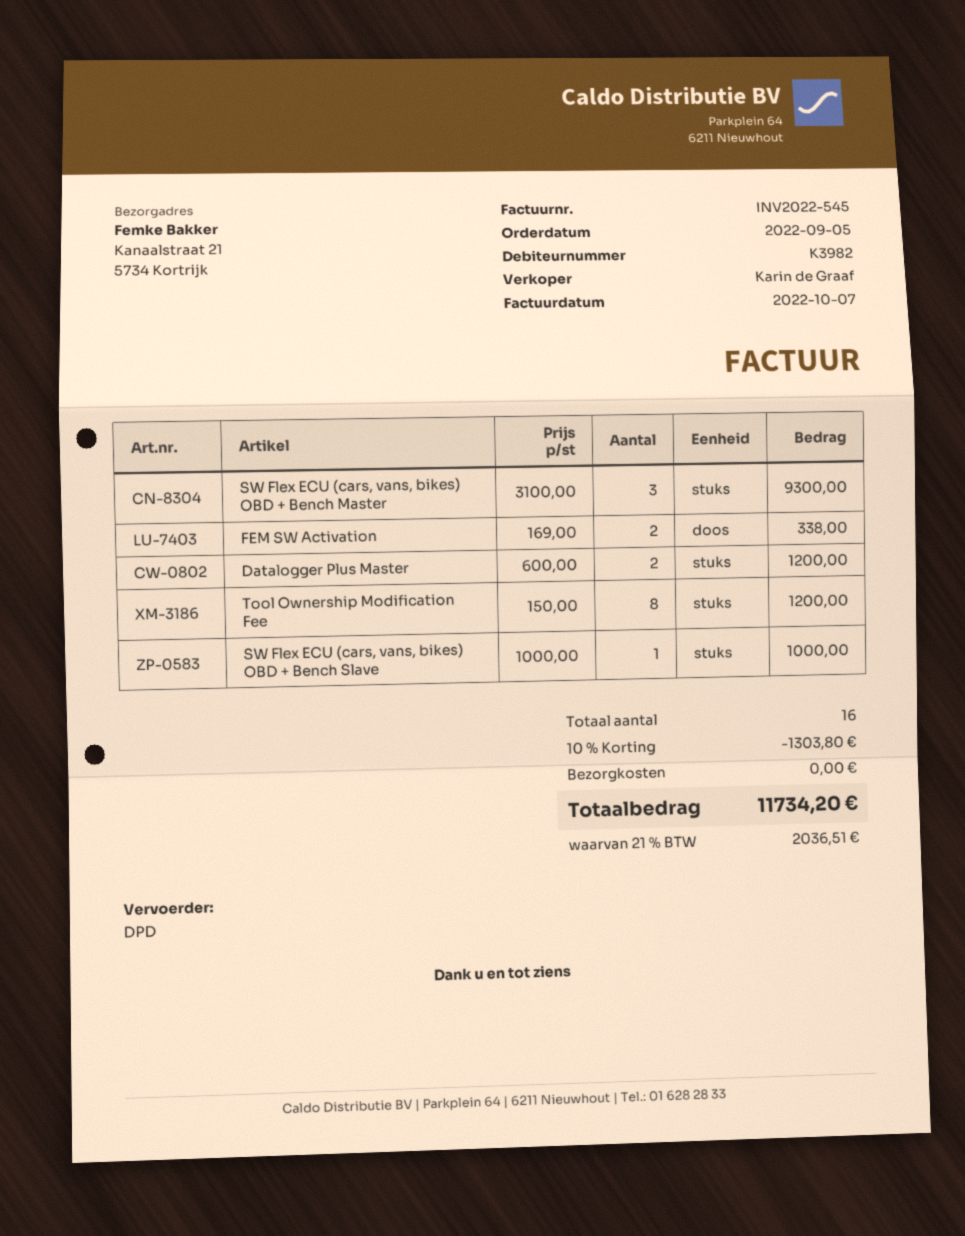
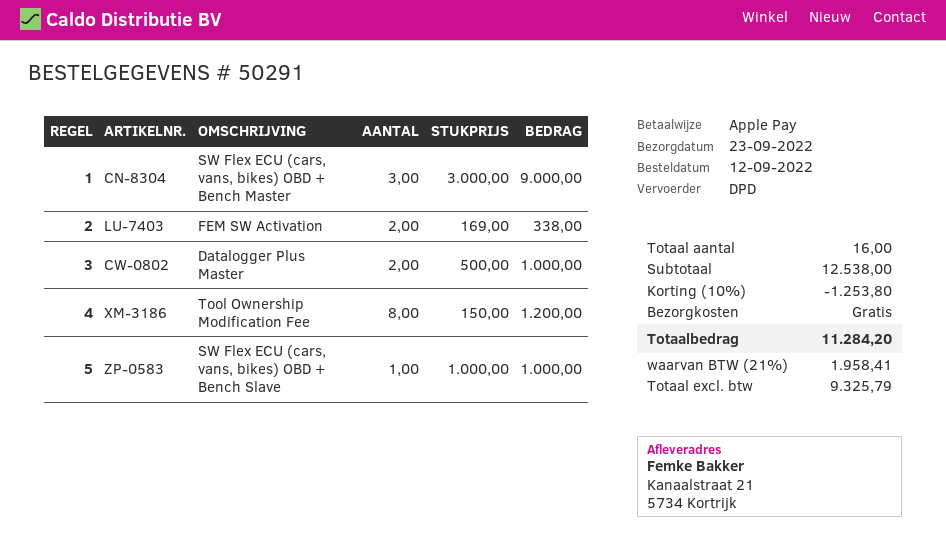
order date: 2022-09-05 -> 2022-09-12
SW Flex ECU (cars, vans, bikes) OBD + Bench Master: 3 x 3100.00 = 9300.00 -> 3 x 3000.00 = 9000.00
Datalogger Plus Master: 2 x 600.00 = 1200.00 -> 2 x 500.00 = 1000.00
discount: 10% = 1303.80 -> 10% = 1253.80
tax: 21% = 2036.51 -> 21% = 1958.41
total: 11734.20 -> 11284.20

